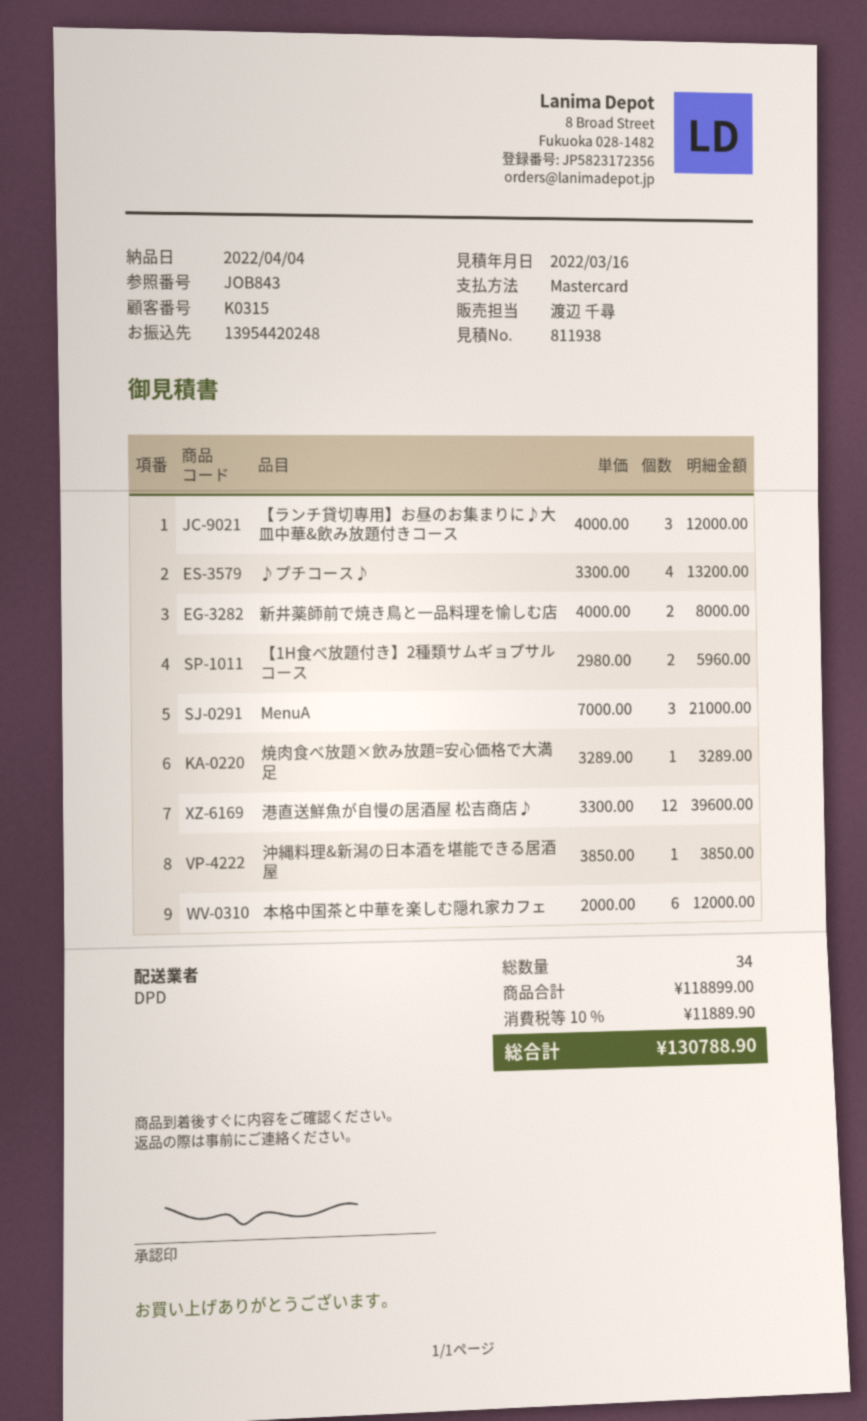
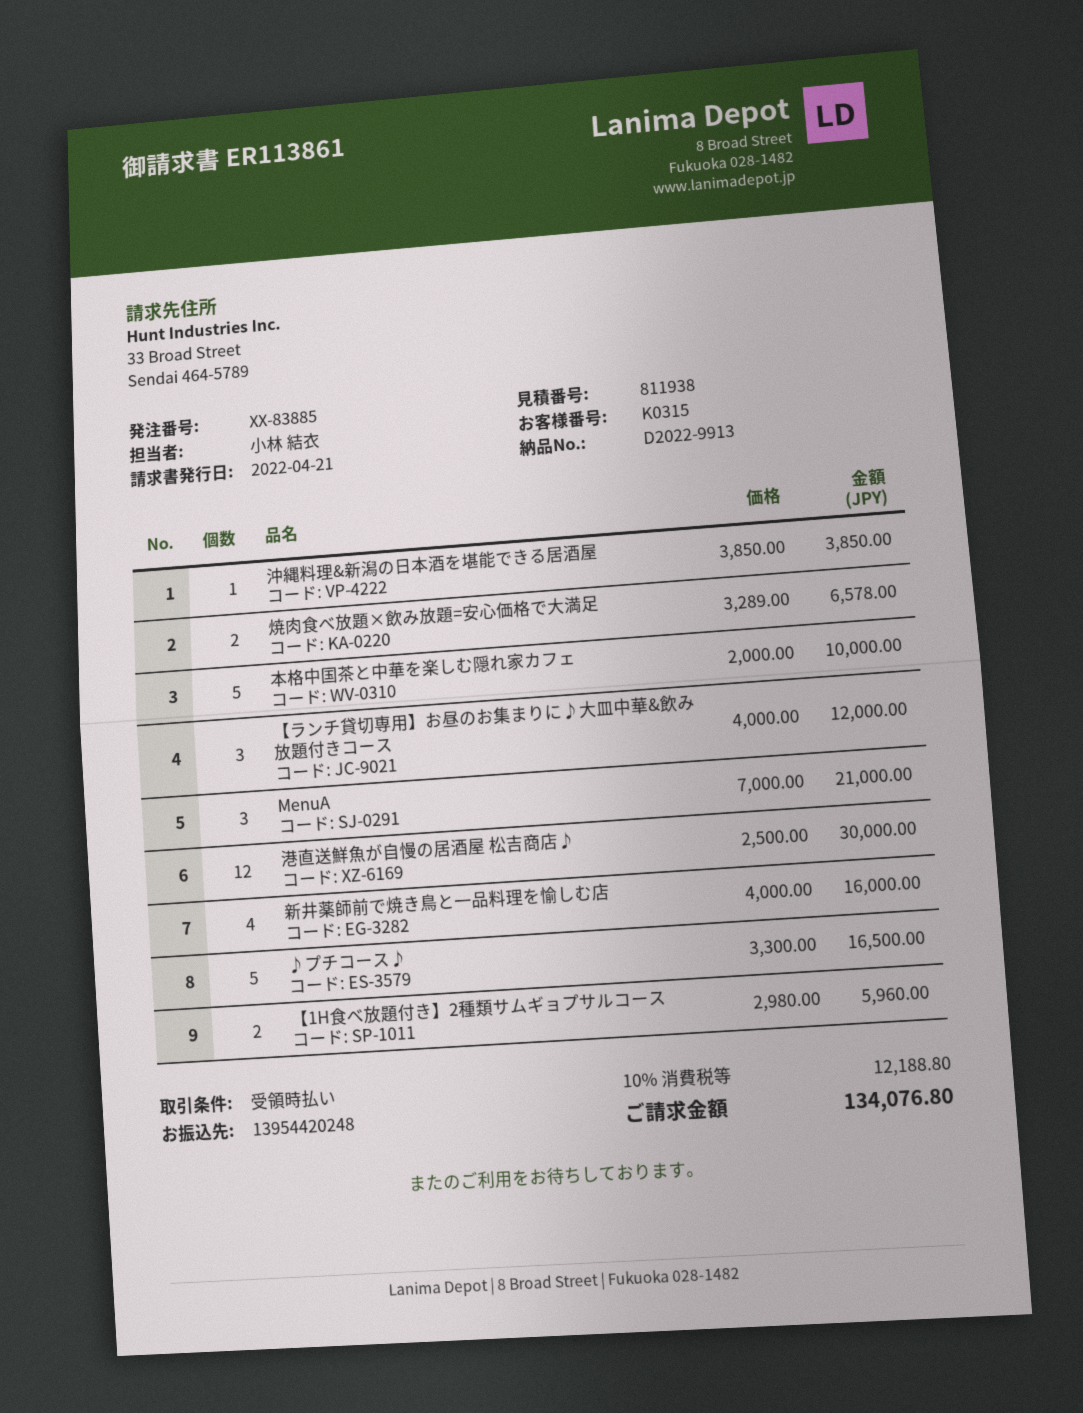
sales rep: 渡辺 千尋 -> 小林 結衣
♪プチコース♪: 4 x 3300.00 = 13200.00 -> 5 x 3300.00 = 16500.00
新井薬師前で焼き鳥と一品料理を愉しむ店: 2 x 4000.00 = 8000.00 -> 4 x 4000.00 = 16000.00
焼肉食べ放題×飲み放題=安心価格で大満足: 1 x 3289.00 = 3289.00 -> 2 x 3289.00 = 6578.00
港直送鮮魚が自慢の居酒屋 松吉商店♪: 12 x 3300.00 = 39600.00 -> 12 x 2500.00 = 30000.00
本格中国茶と中華を楽しむ隠れ家カフェ: 6 x 2000.00 = 12000.00 -> 5 x 2000.00 = 10000.00
tax: 10% = 11889.90 -> 10% = 12188.80
total: 130788.90 -> 134076.80

